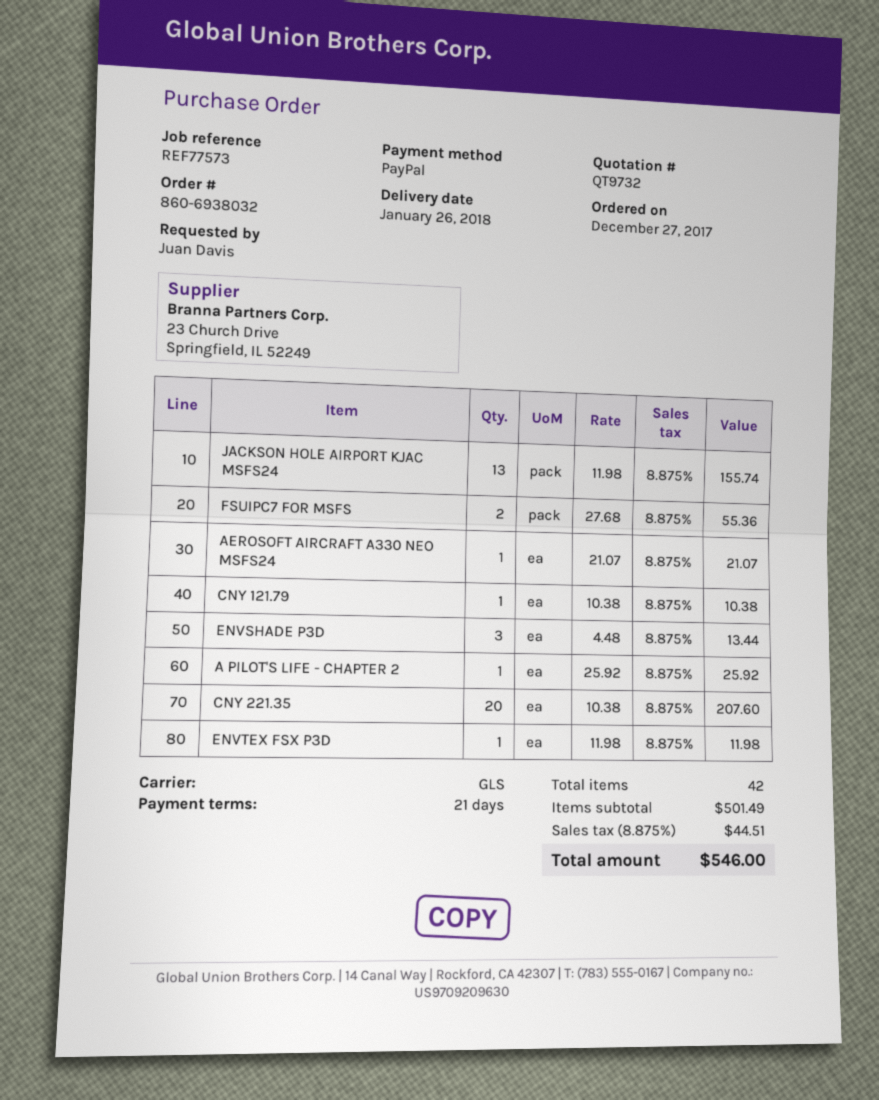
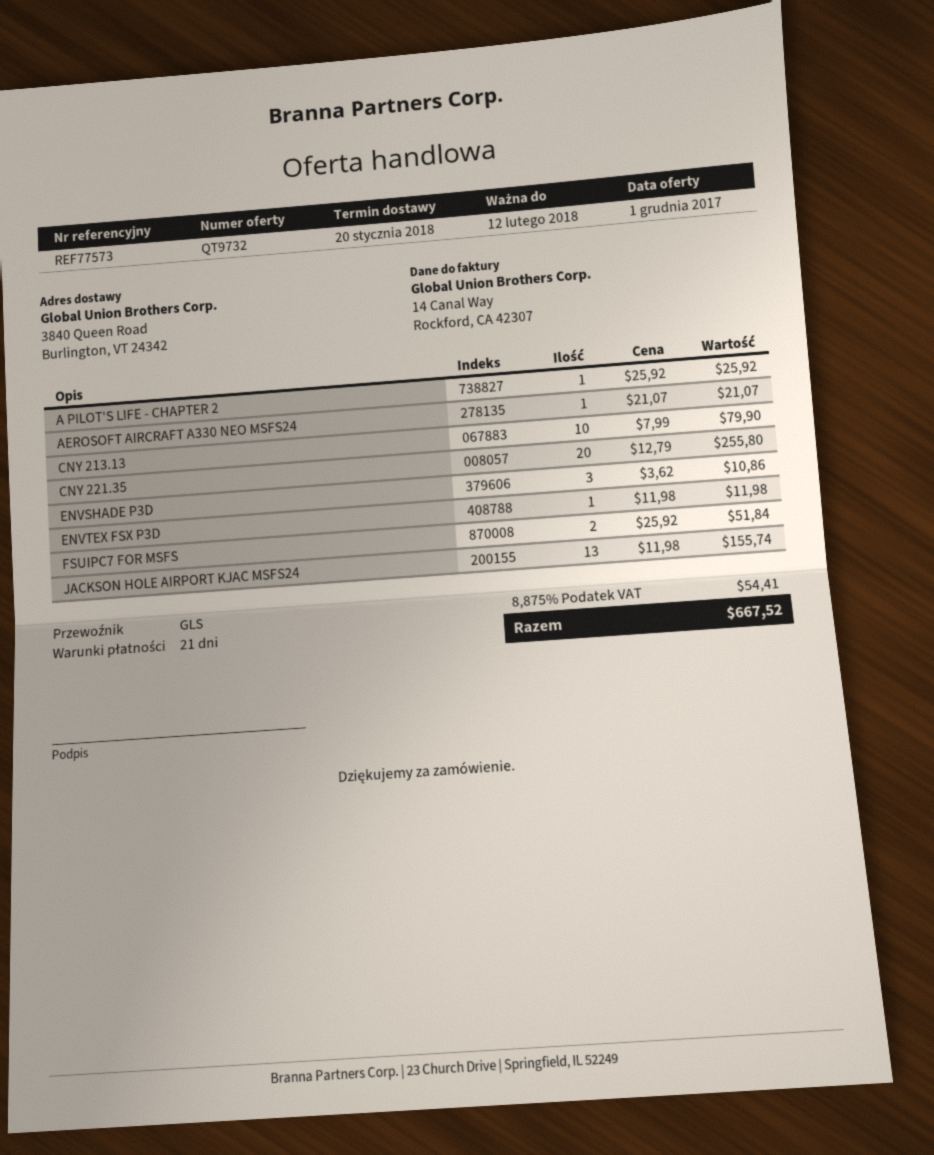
delivery date: 2018-01-26 -> 2018-01-20
FSUIPC7 FOR MSFS: 2 x 27.68 = 55.36 -> 2 x 25.92 = 51.84
CNY 121.79: 1 x 10.38 = 10.38 -> none
ENVSHADE P3D: 3 x 4.48 = 13.44 -> 3 x 3.62 = 10.86
CNY 221.35: 20 x 10.38 = 207.60 -> 20 x 12.79 = 255.80
CNY 213.13: none -> 10 x 7.99 = 79.90
tax: 8.875% = 44.51 -> 8.875% = 54.41
total: 546.00 -> 667.52

